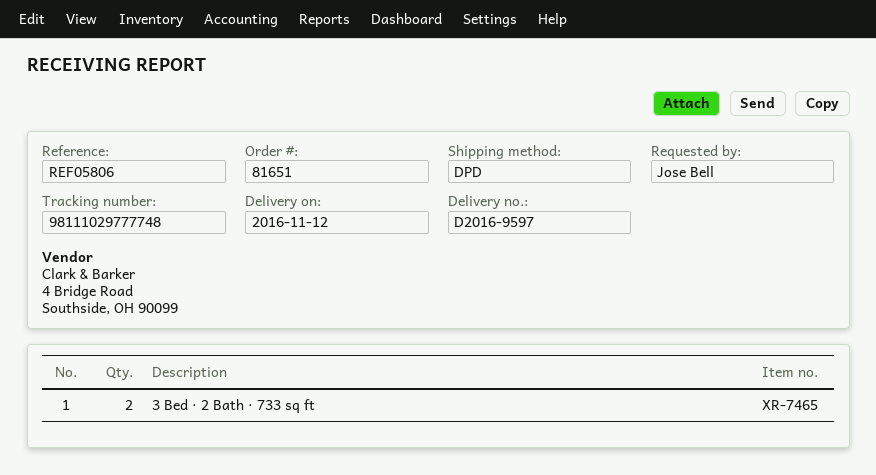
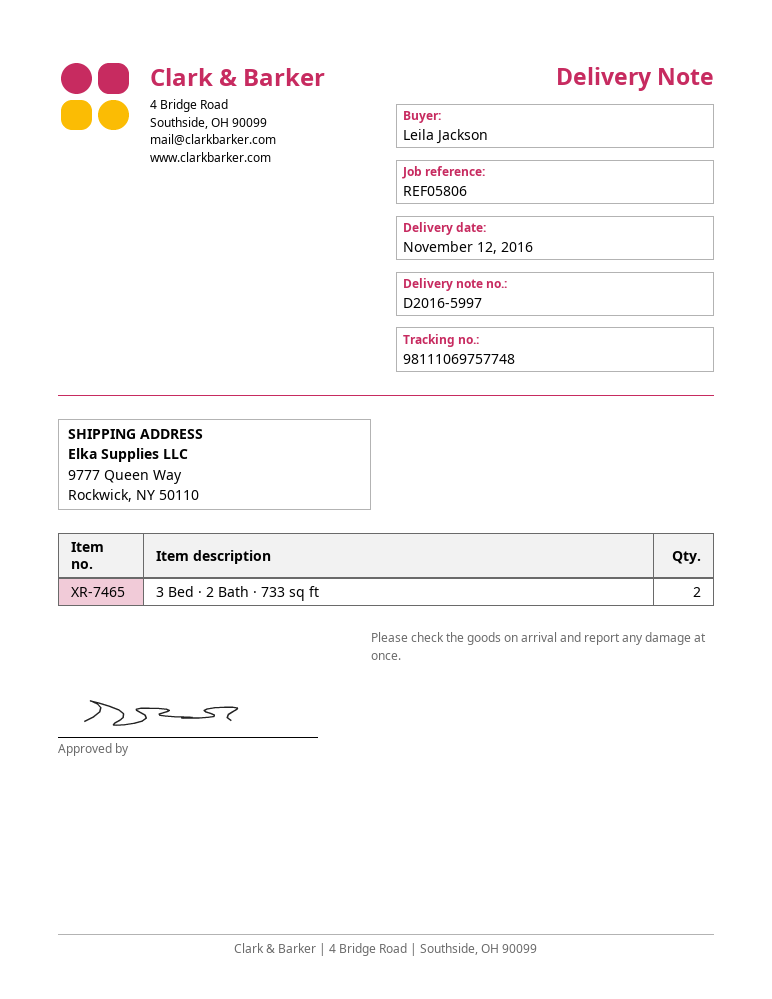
delivery note number: D2016-9597 -> D2016-5997
ordered by: Jose Bell -> Leila Jackson
tracking number: 98111029777748 -> 98111069757748

